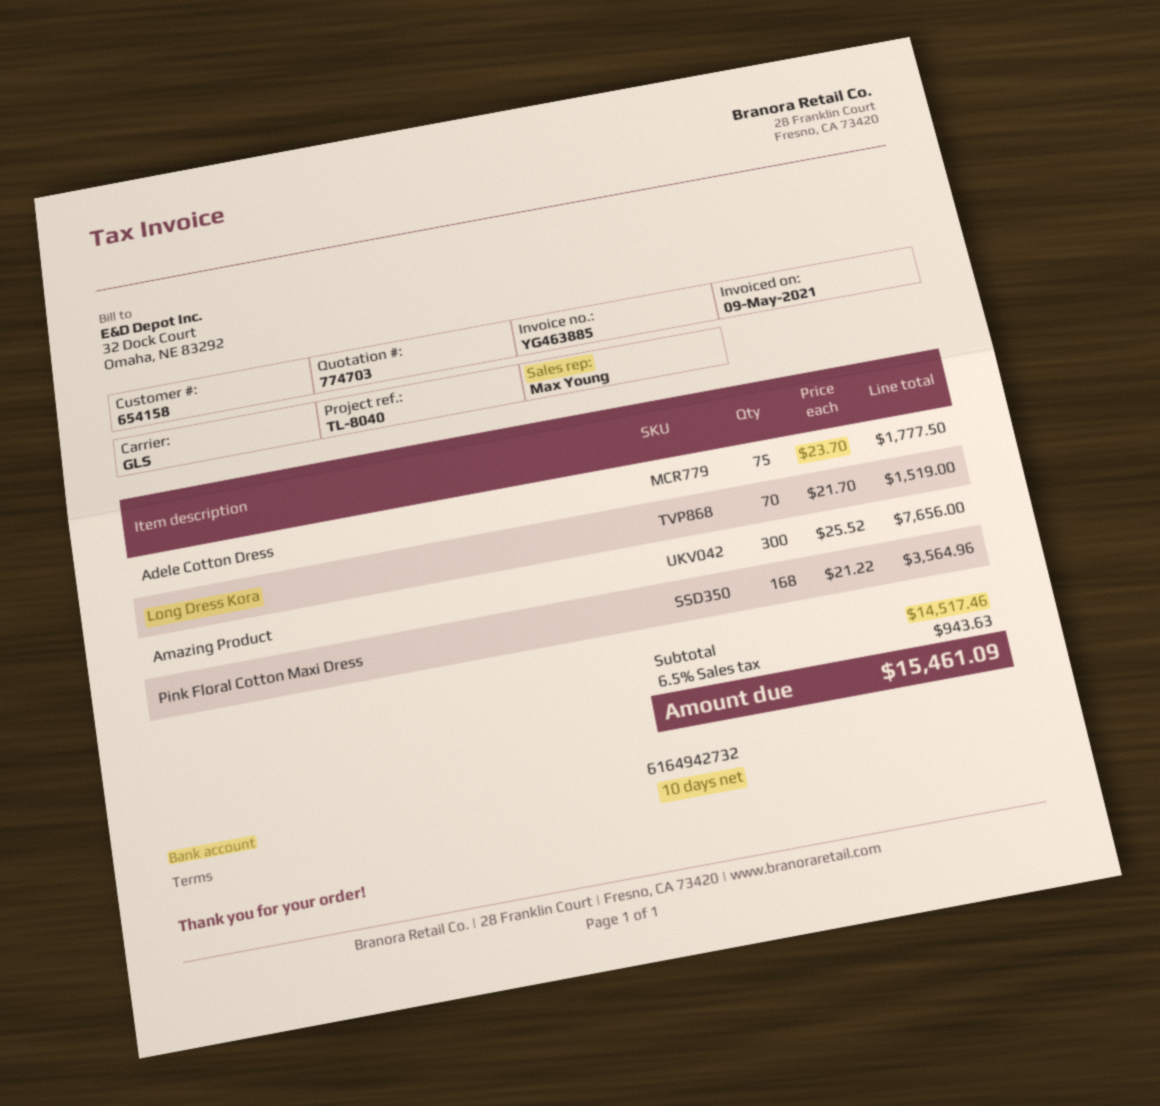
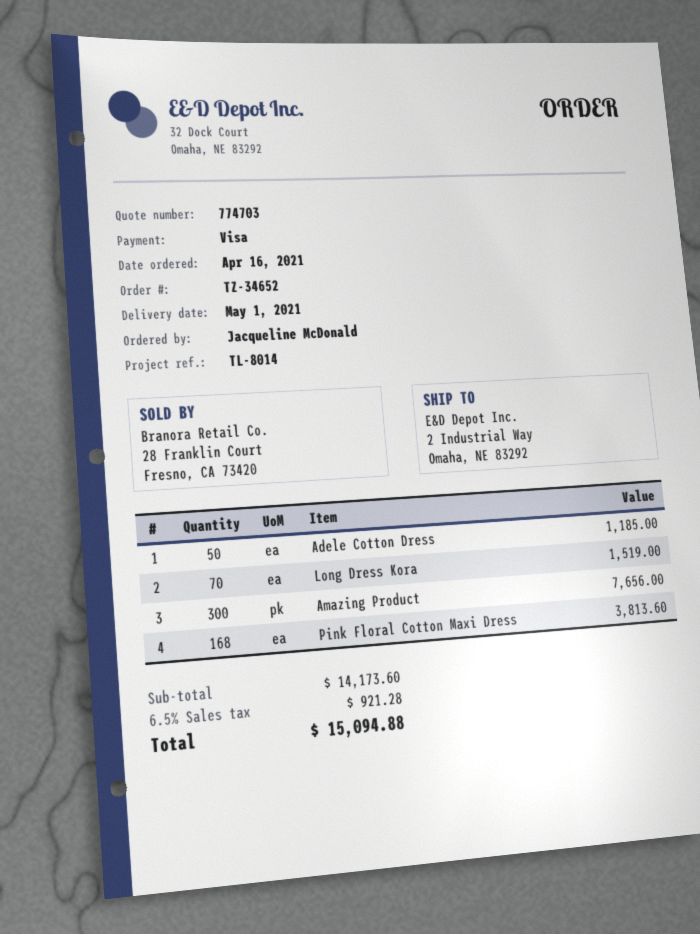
reference: TL-8040 -> TL-8014
Adele Cotton Dress: 75 for 1777.50 -> 50 for 1185.00
Pink Floral Cotton Maxi Dress: 168 for 3564.96 -> 168 for 3813.60
subtotal: 14517.46 -> 14173.60
tax: 6.5% = 943.63 -> 6.5% = 921.28
total: 15461.09 -> 15094.88

